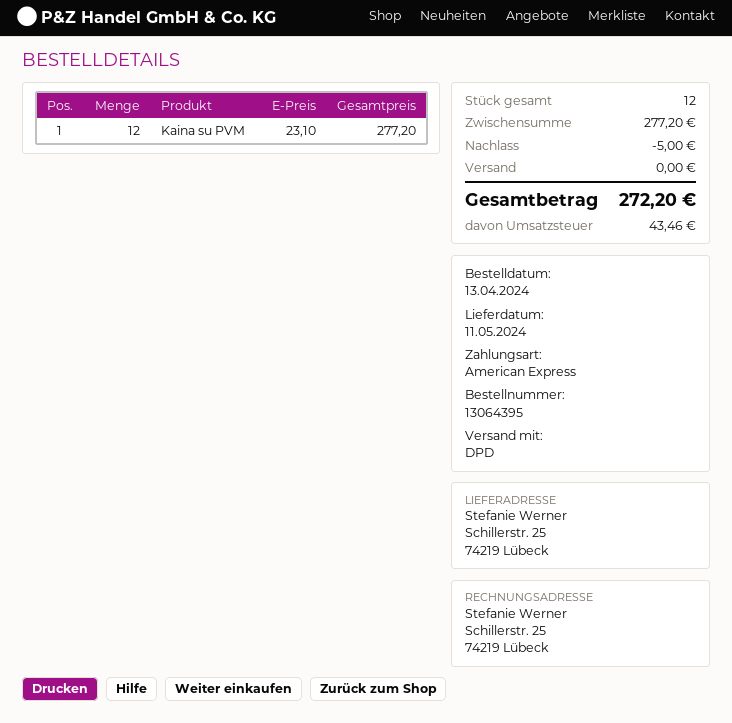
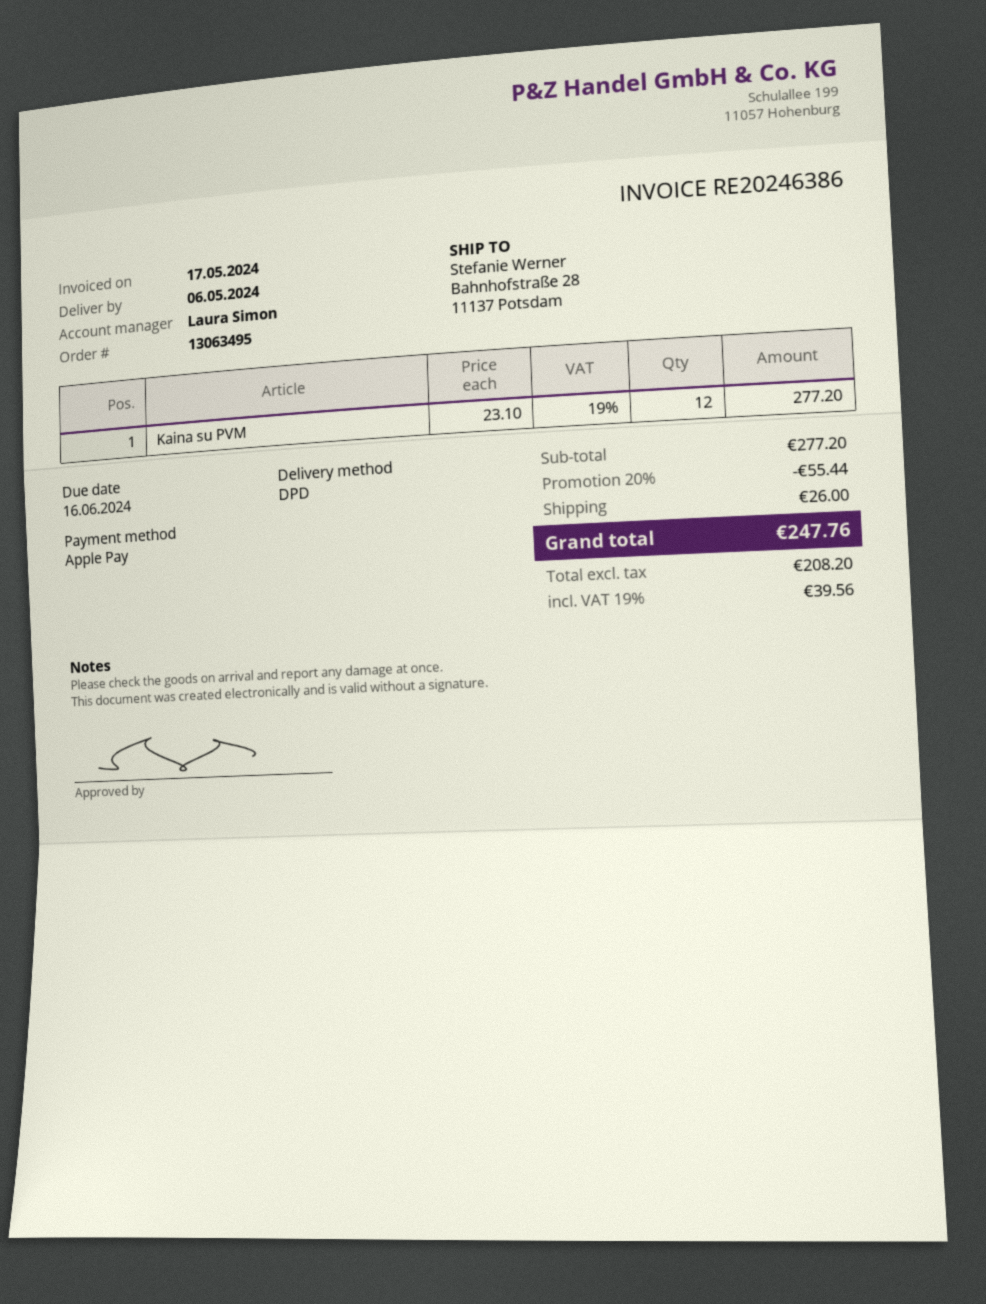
order number: 13064395 -> 13063495
delivery date: 2024-05-11 -> 2024-05-06
payment method: American Express -> Apple Pay
ship to: Schillerstr. 25, 74219 Lübeck -> Bahnhofstraße 28, 11137 Potsdam
discount: 5.00 -> 55.44
shipping: 0.00 -> 26.00
tax: 43.46 -> 39.56
total: 272.20 -> 247.76

